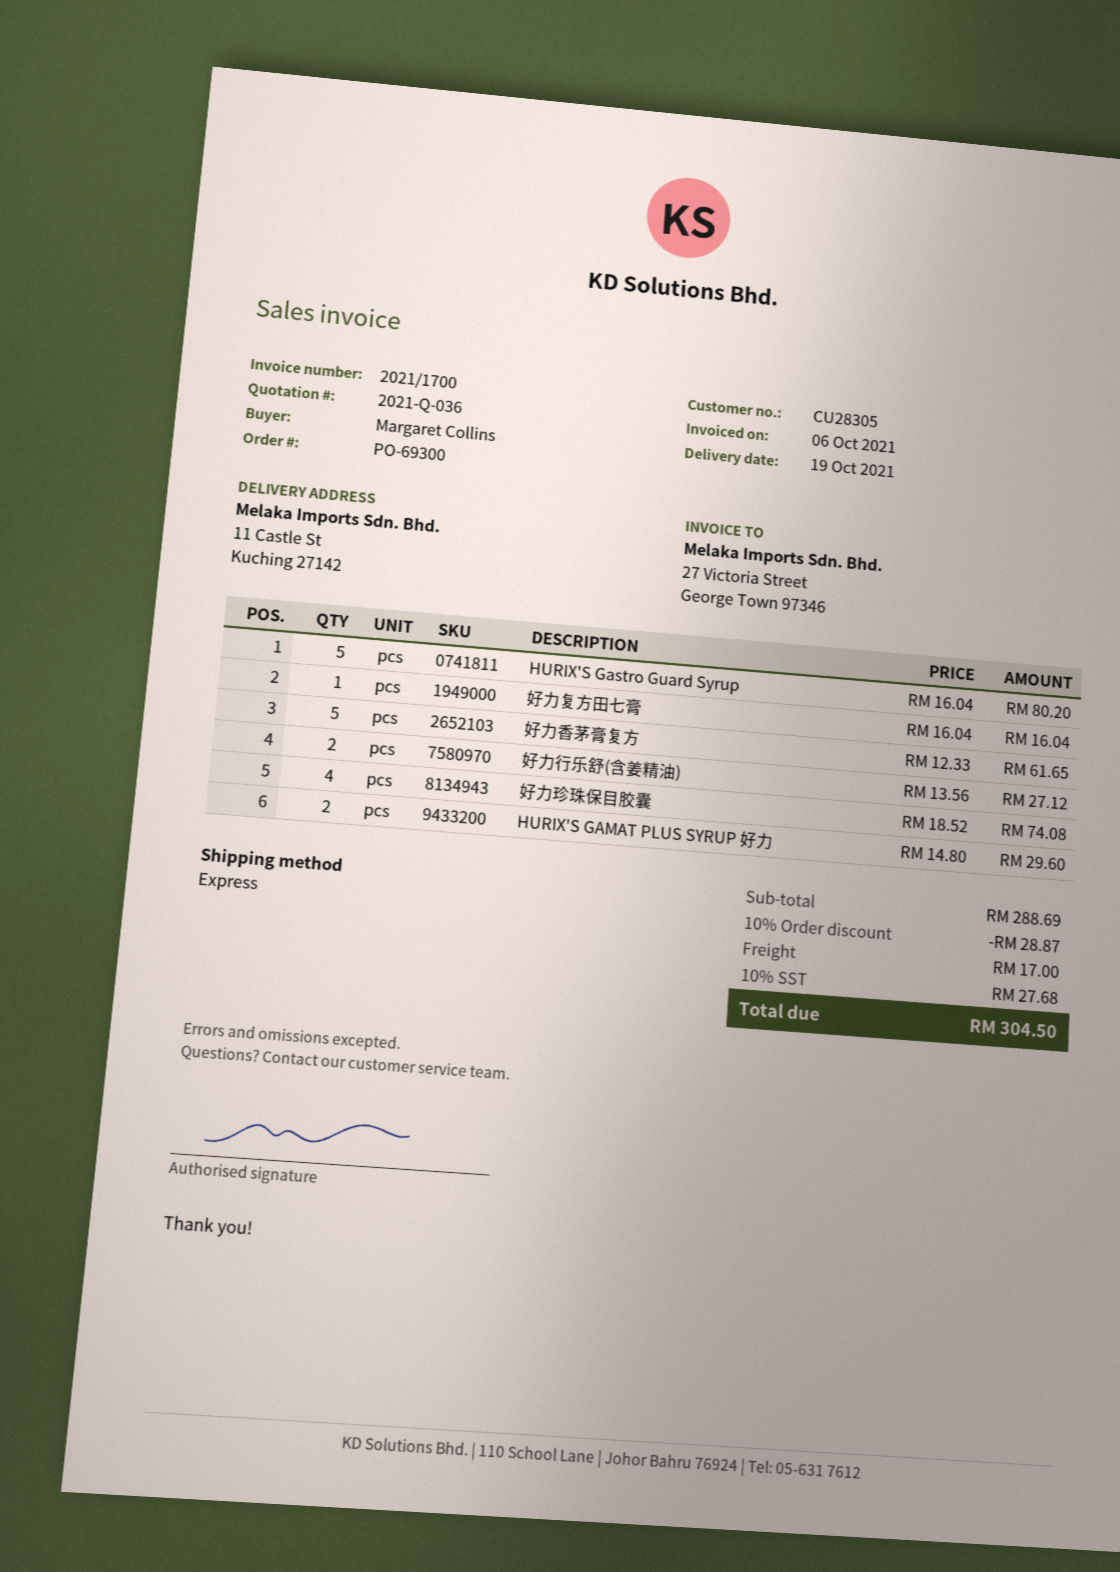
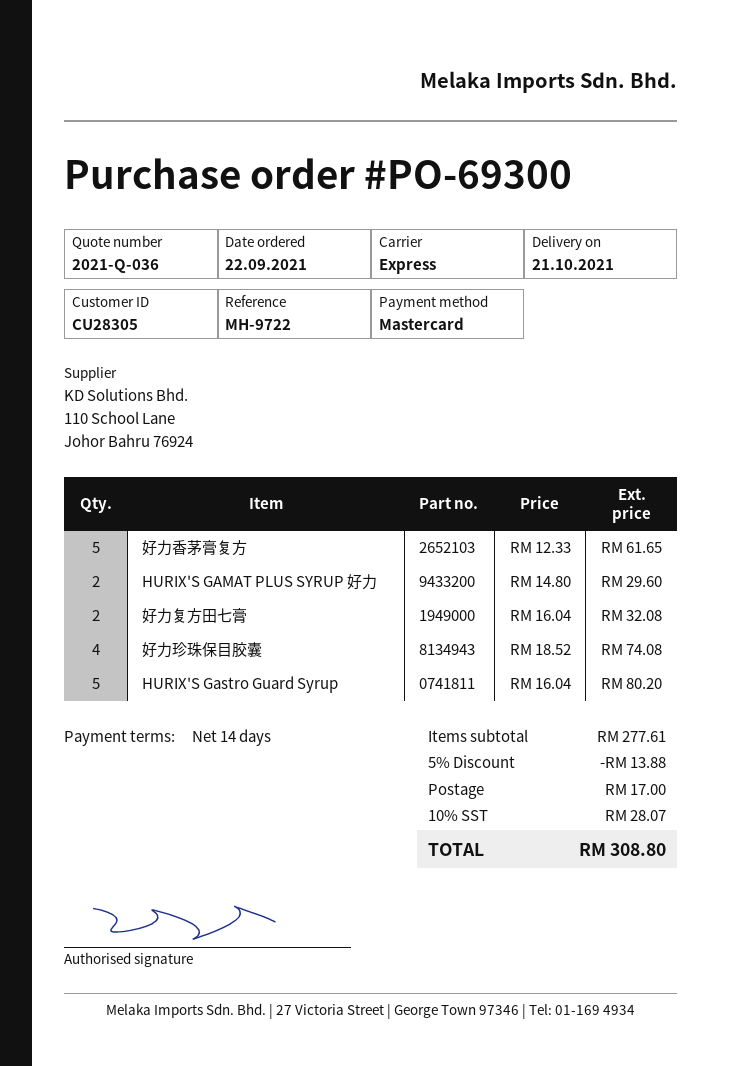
delivery date: 2021-10-19 -> 2021-10-21
好力复方田七膏: 1 x 16.04 = 16.04 -> 2 x 16.04 = 32.08
好力行乐舒(含姜精油): 2 x 13.56 = 27.12 -> none
subtotal: 288.69 -> 277.61
discount: 10% = 28.87 -> 5% = 13.88
tax: 10% = 27.68 -> 10% = 28.07
total: 304.50 -> 308.80

